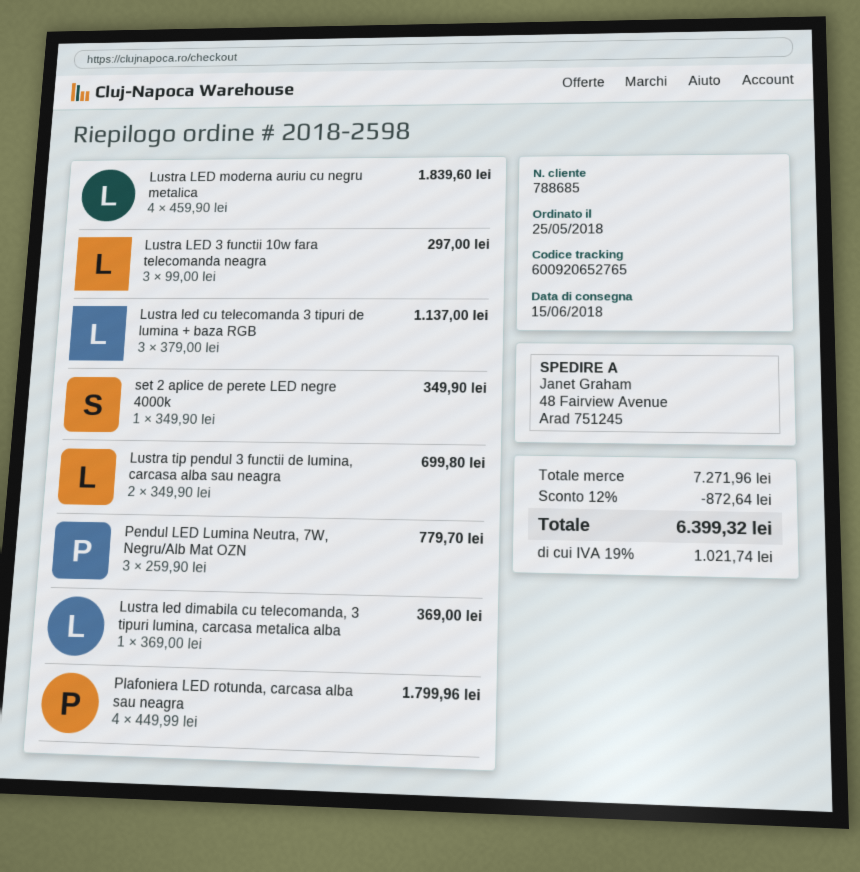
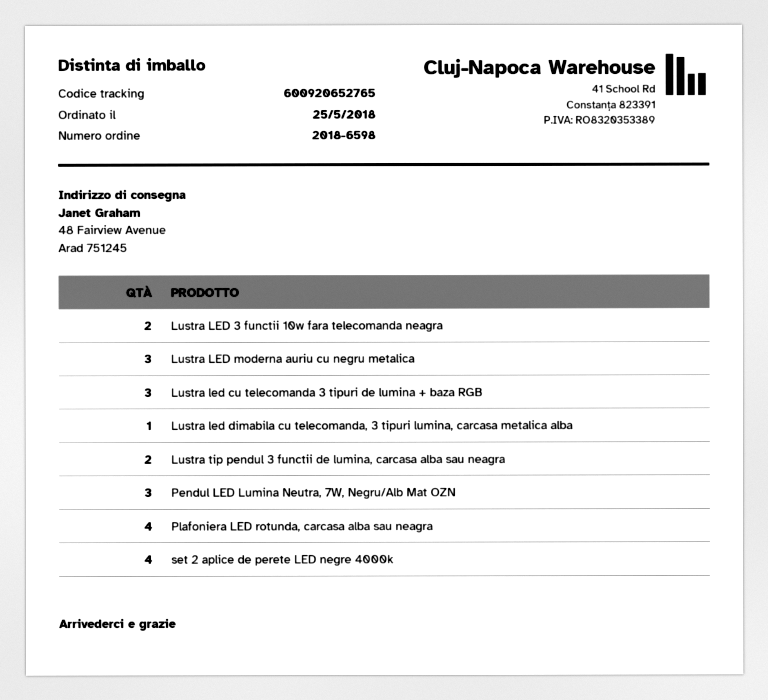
order number: 2018-2598 -> 2018-6598
Lustra LED moderna auriu cu negru metalica: 4 -> 3
Lustra LED 3 functii 10w fara telecomanda neagra: 3 -> 2
set 2 aplice de perete LED negre 4000k: 1 -> 4

